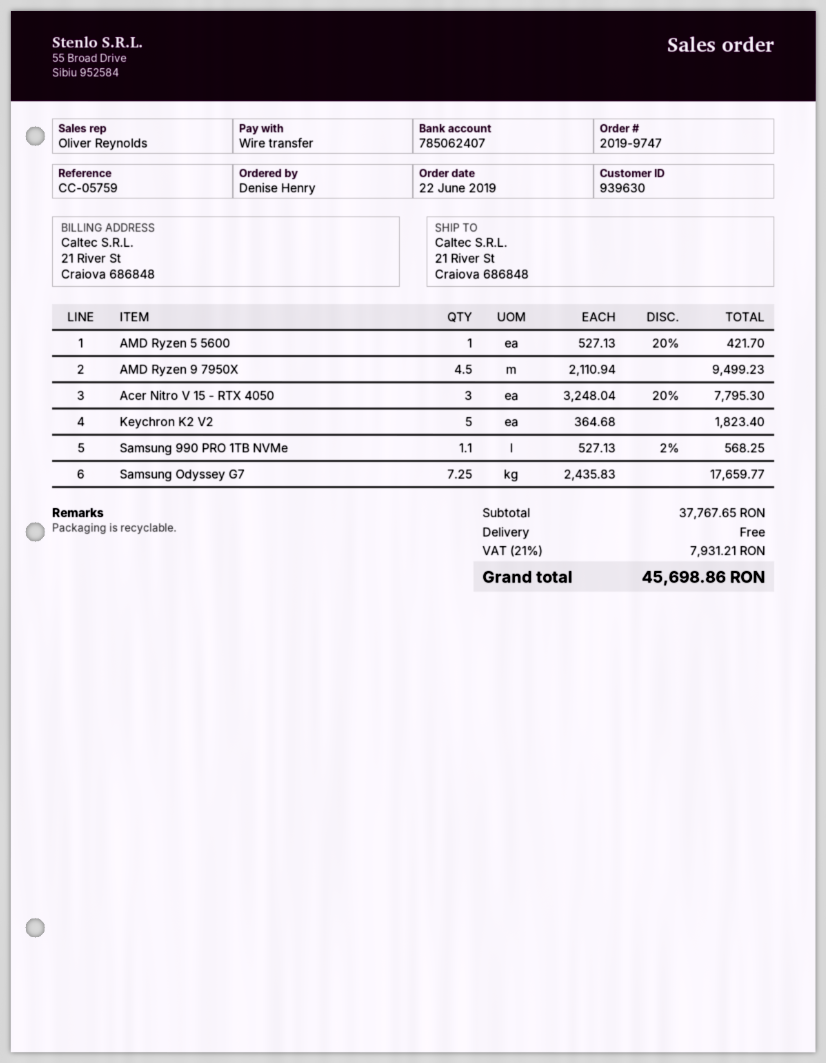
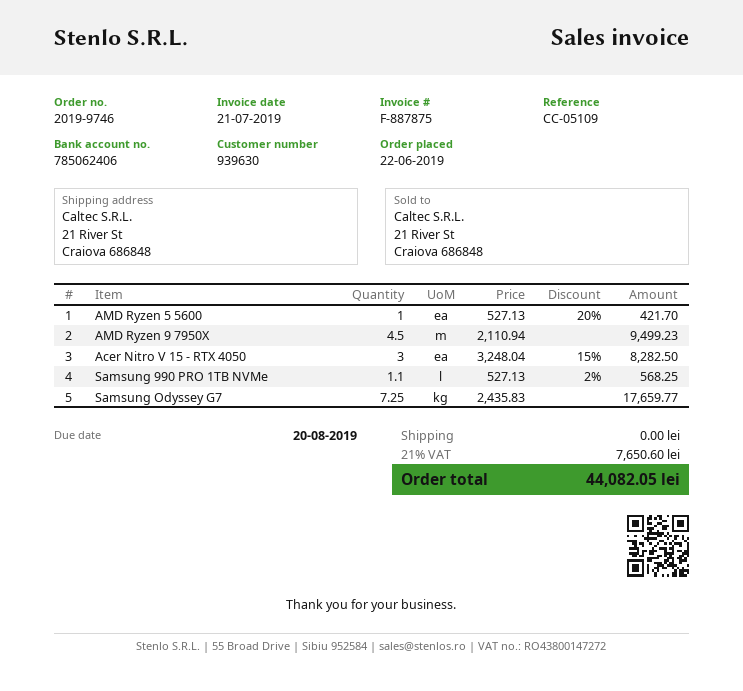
order number: 2019-9747 -> 2019-9746
reference: CC-05759 -> CC-05109
bank account: 785062407 -> 785062406
Acer Nitro V 15 - RTX 4050: 3 x 3248.04 - 20% = 7795.30 -> 3 x 3248.04 - 15% = 8282.50
Keychron K2 V2: 5 x 364.68 = 1823.40 -> none
tax: 21% = 7931.21 -> 21% = 7650.60
total: 45698.86 -> 44082.05

